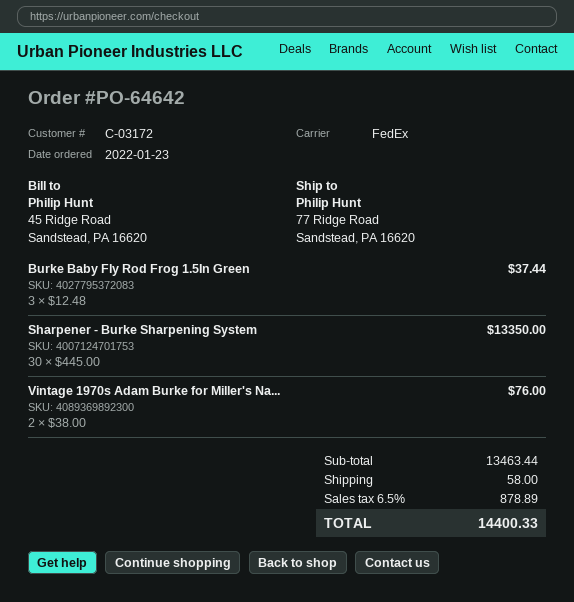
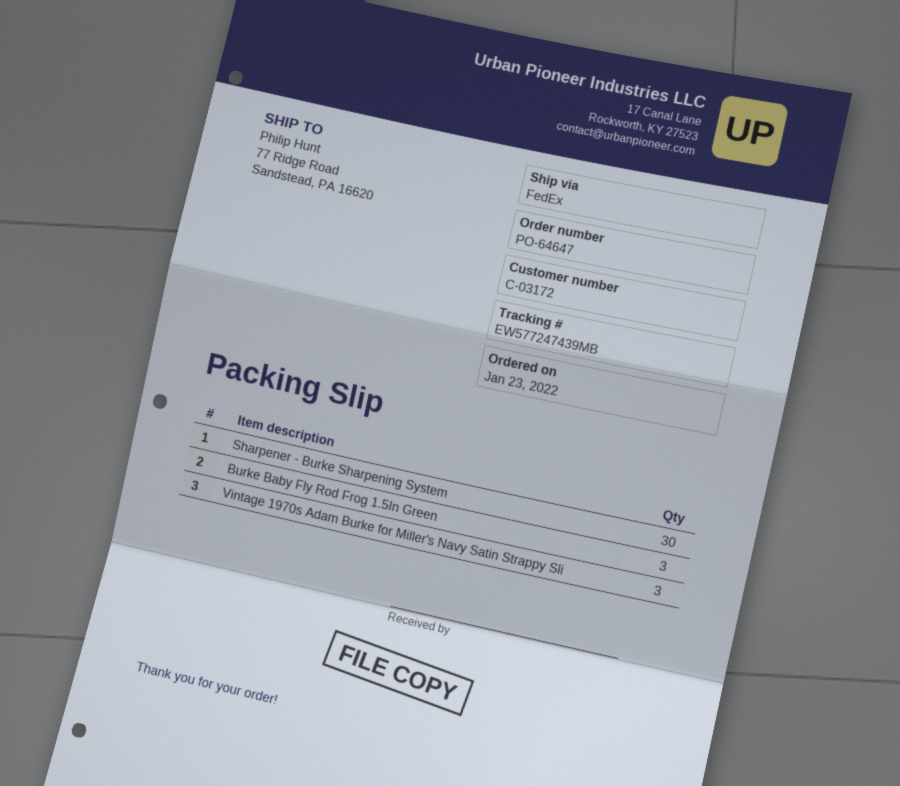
order number: PO-64642 -> PO-64647
Vintage 1970s Adam Burke for Miller's Na...: 2 -> 3

